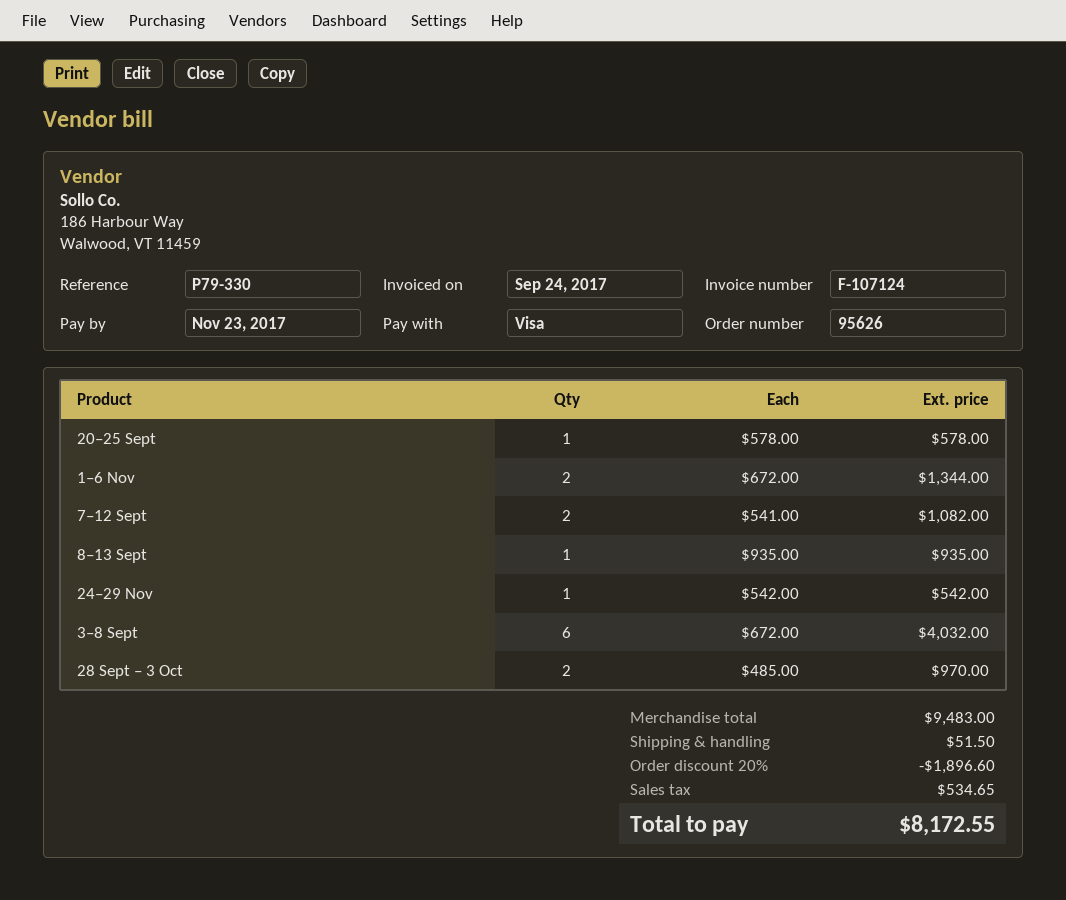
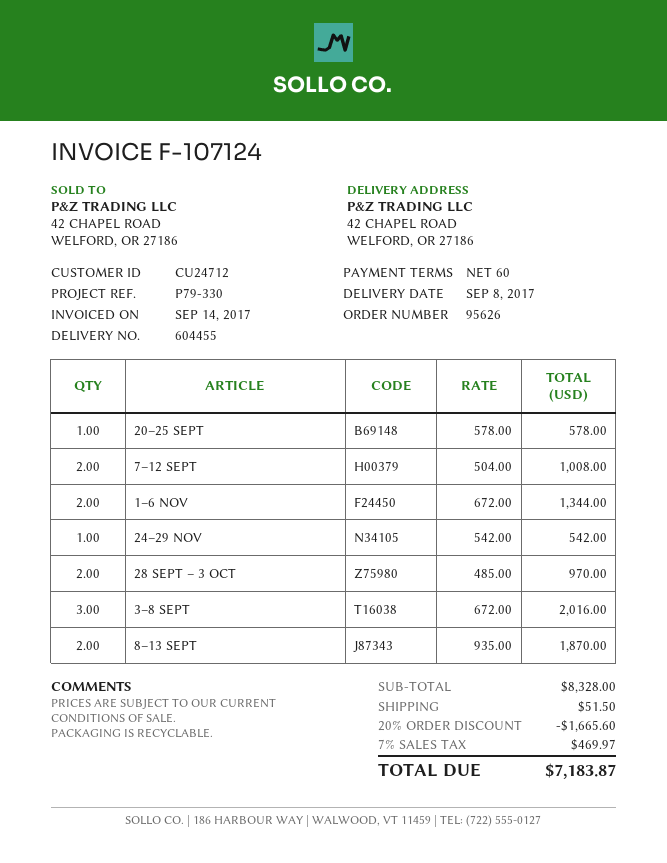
invoice date: 2017-09-24 -> 2017-09-14
7–12 Sept: 2 x 541.00 = 1082.00 -> 2 x 504.00 = 1008.00
8–13 Sept: 1 x 935.00 = 935.00 -> 2 x 935.00 = 1870.00
3–8 Sept: 6 x 672.00 = 4032.00 -> 3 x 672.00 = 2016.00
subtotal: 9483.00 -> 8328.00
discount: 20% = 1896.60 -> 20% = 1665.60
tax: 534.65 -> 469.97
total: 8172.55 -> 7183.87

